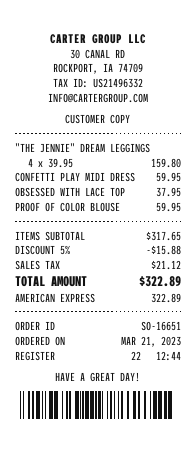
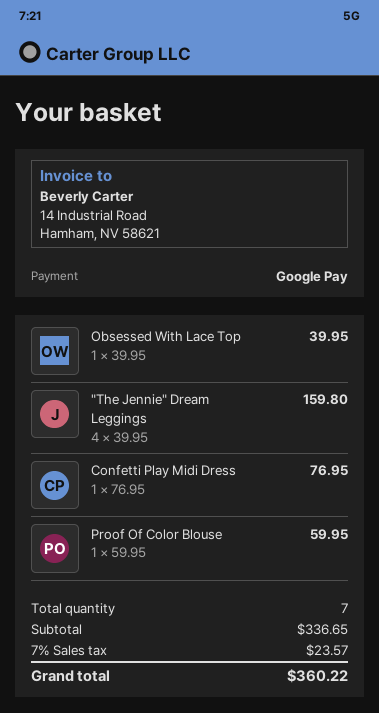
payment method: American Express -> Google Pay
CONFETTI PLAY MIDI DRESS: 1 x 59.95 = 59.95 -> 1 x 76.95 = 76.95
OBSESSED WITH LACE TOP: 1 x 37.95 = 37.95 -> 1 x 39.95 = 39.95
subtotal: 317.65 -> 336.65
discount: 5% = 15.88 -> none
tax: 21.12 -> 23.57
total: 322.89 -> 360.22

